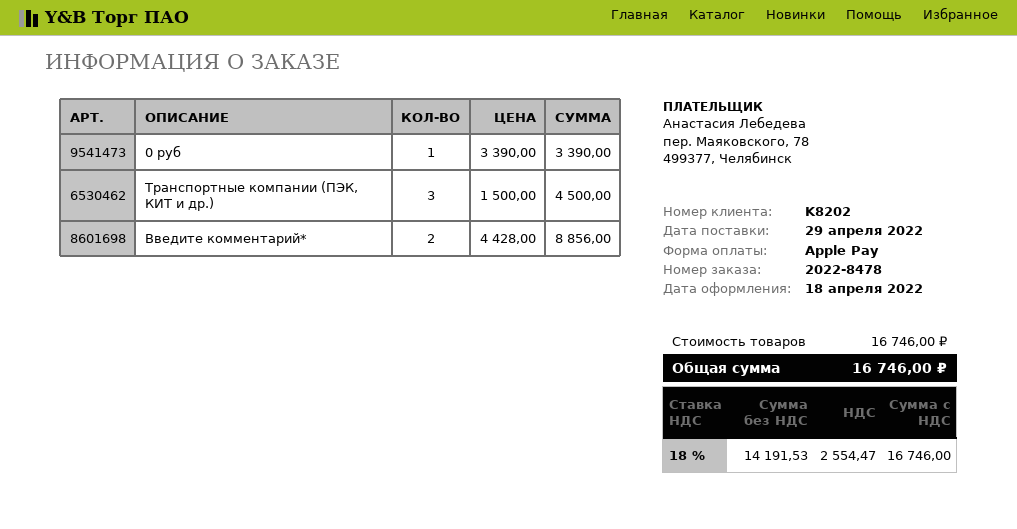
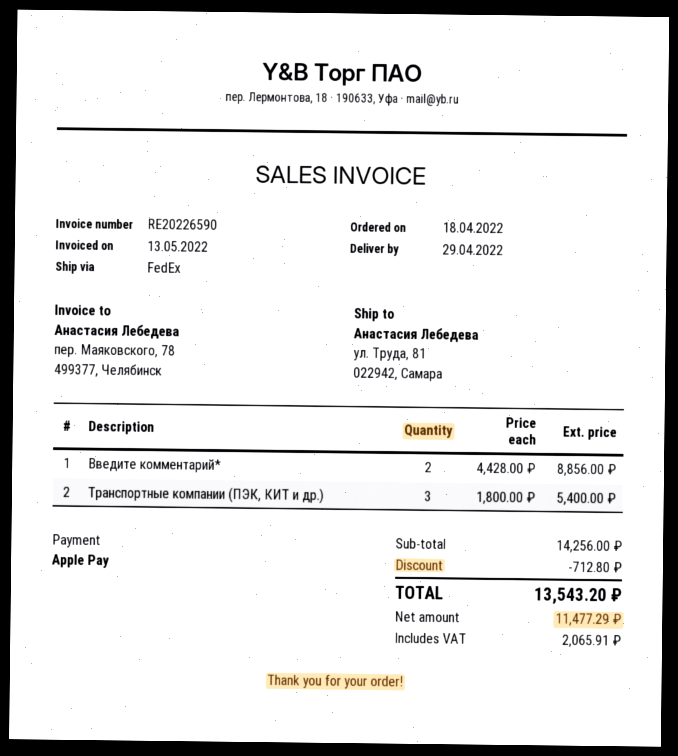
0 руб: 1 x 3390.00 = 3390.00 -> none
Транспортные компании (ПЭК, КИТ и др.): 3 x 1500.00 = 4500.00 -> 3 x 1800.00 = 5400.00
subtotal: 16746.00 -> 14256.00
discount: none -> 712.80
net: 14191.53 -> 11477.29
tax: 2554.47 -> 2065.91
total: 16746.00 -> 13543.20

